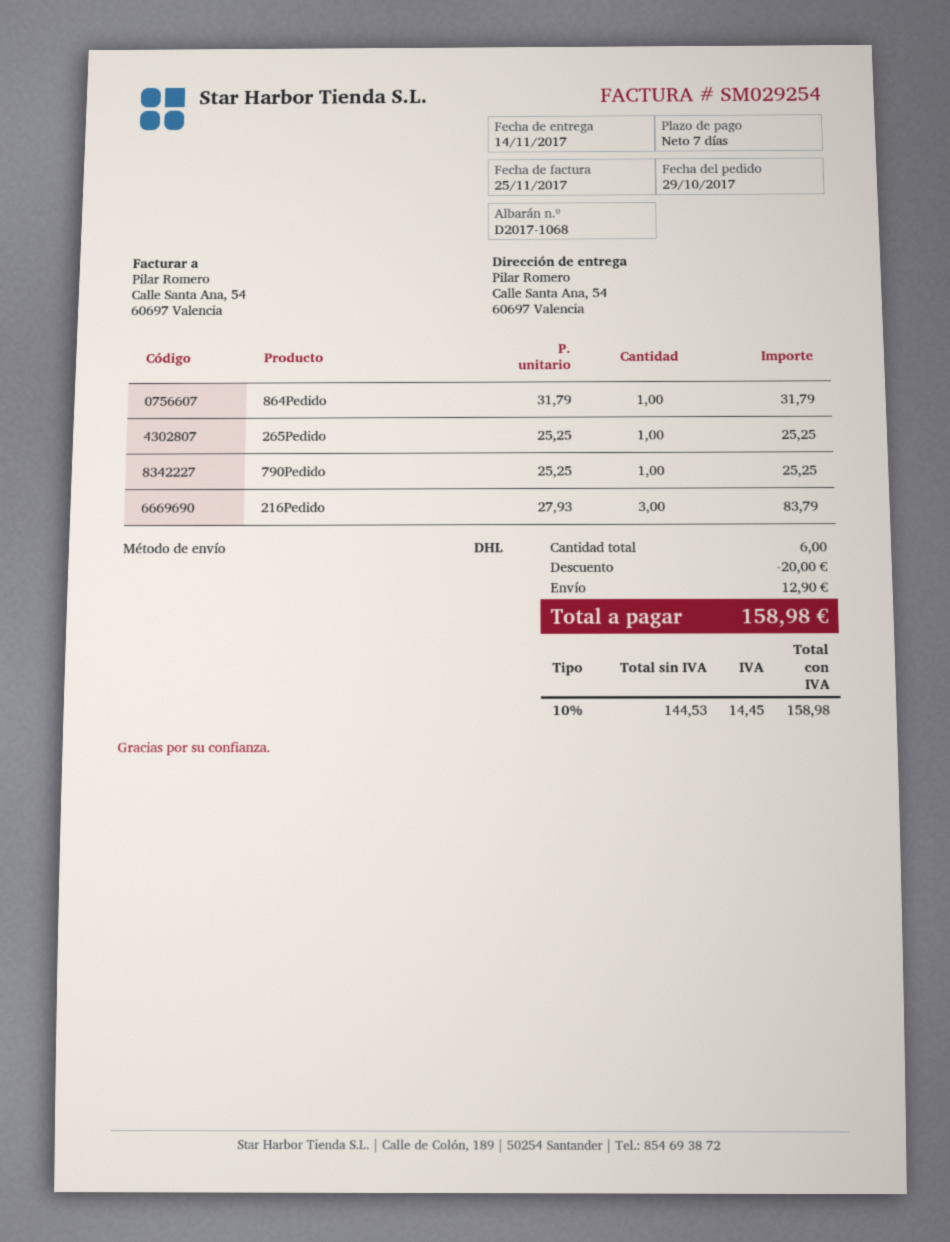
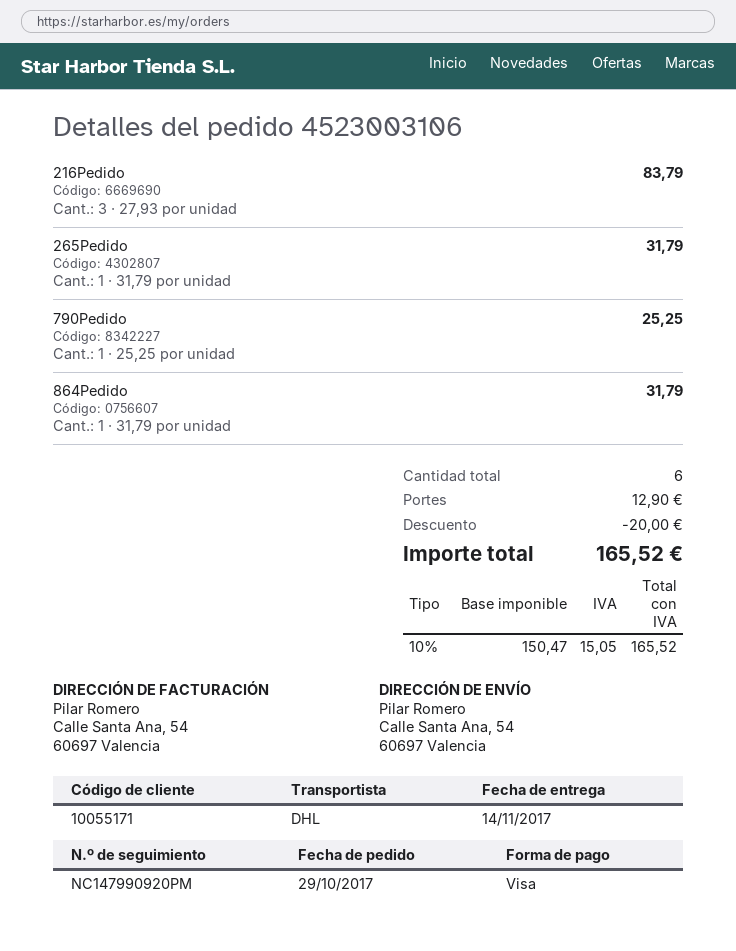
265Pedido: 1 x 25.25 = 25.25 -> 1 x 31.79 = 31.79
net: 144.53 -> 150.47
tax: 10% = 14.45 -> 10% = 15.05
total: 158.98 -> 165.52

